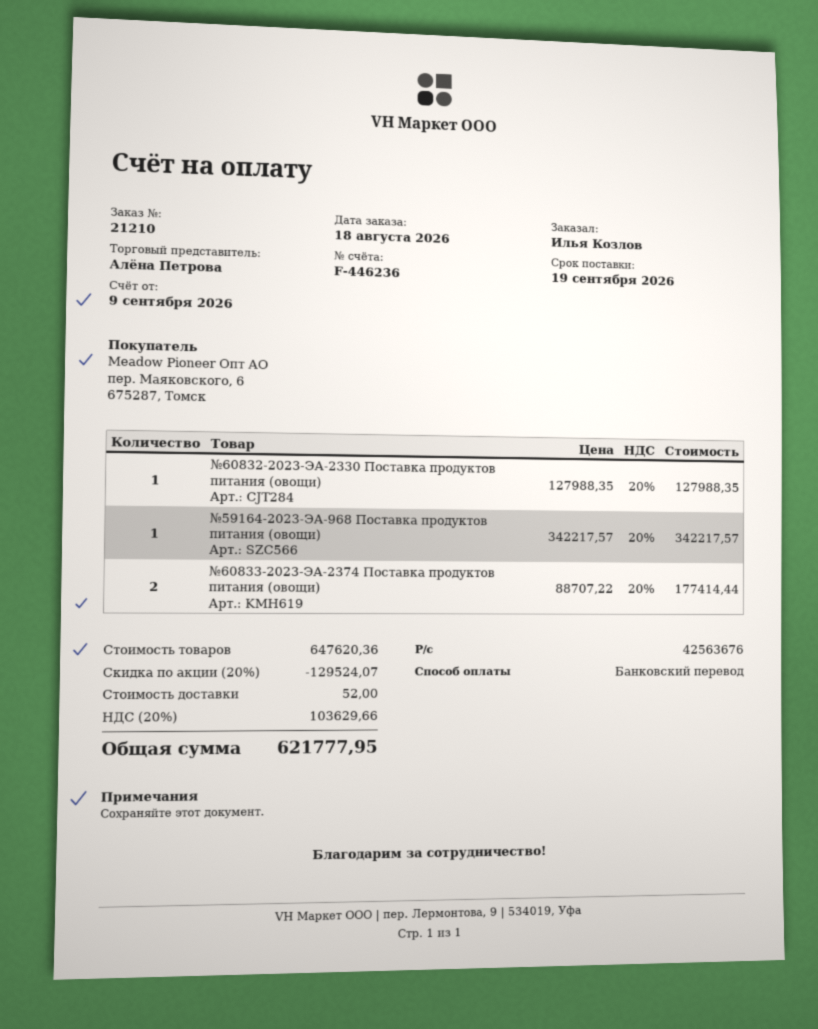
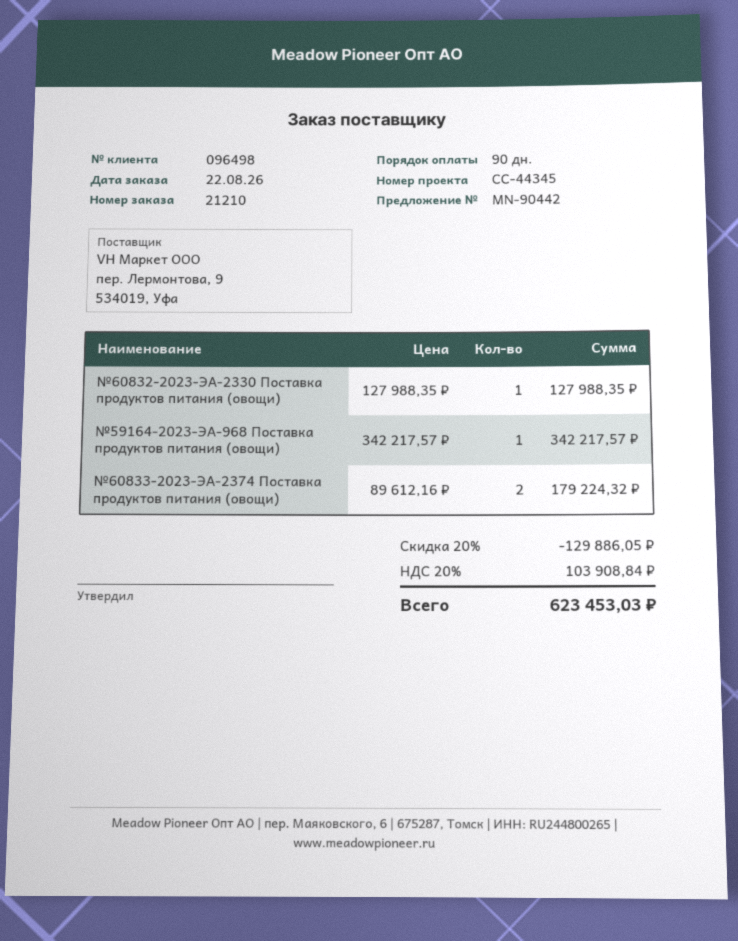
order date: 2026-08-18 -> 2026-08-22
№60833-2023-ЭА-2374 Поставка продуктов питания (овощи): 2 x 88707.22 = 177414.44 -> 2 x 89612.16 = 179224.32
discount: 20% = 129524.07 -> 20% = 129886.05
shipping: 52.00 -> none
tax: 20% = 103629.66 -> 20% = 103908.84
total: 621777.95 -> 623453.03

